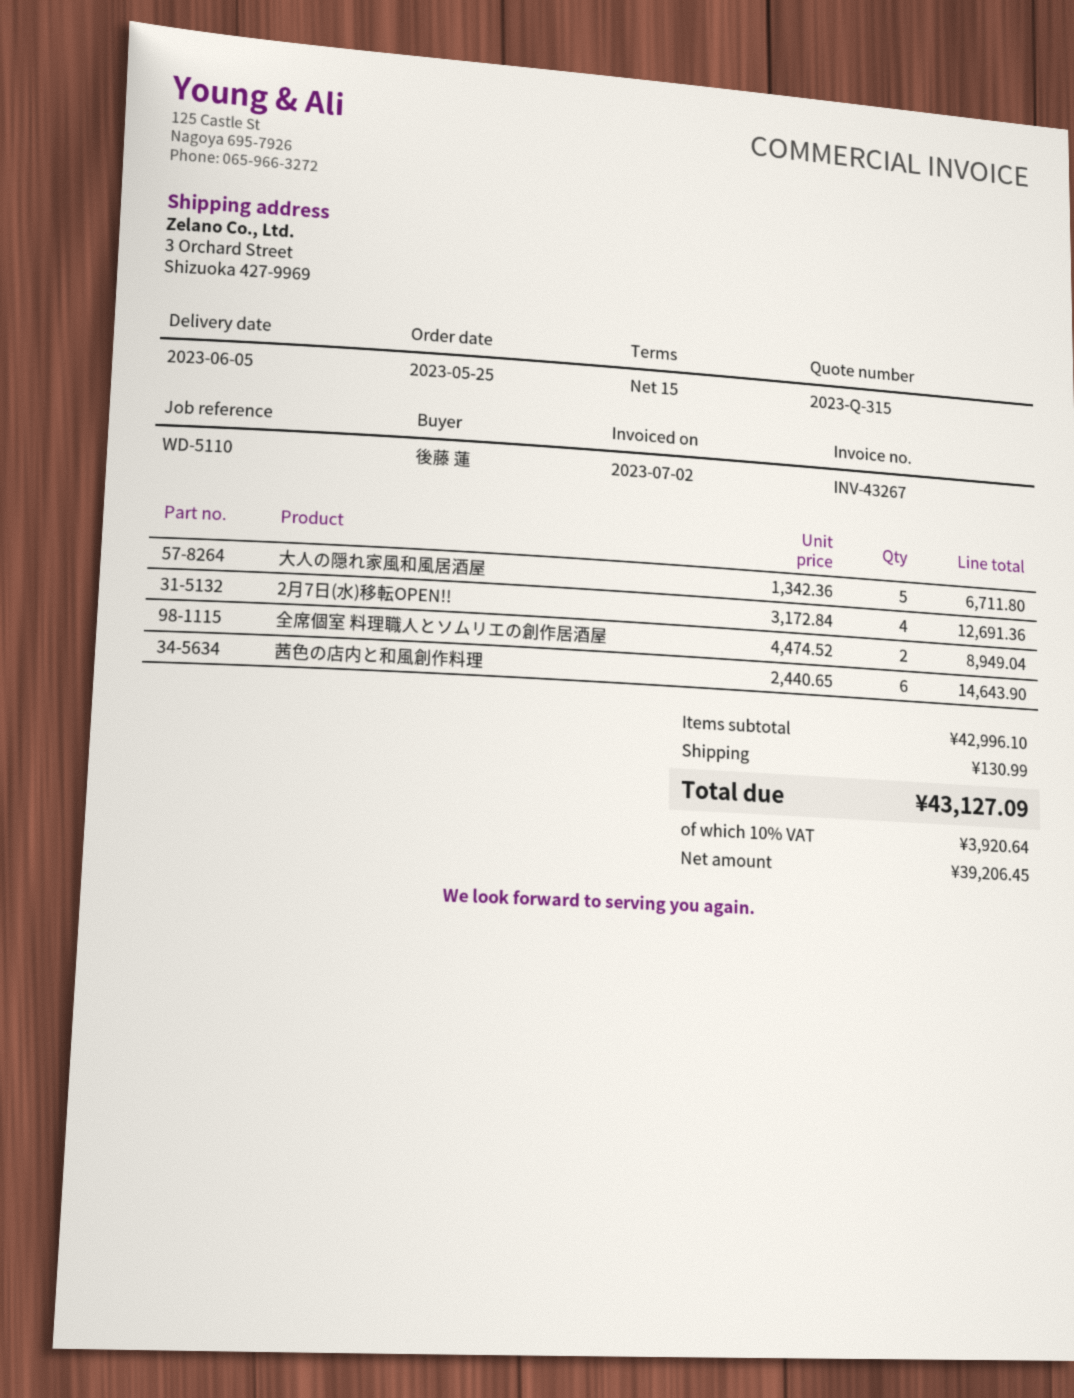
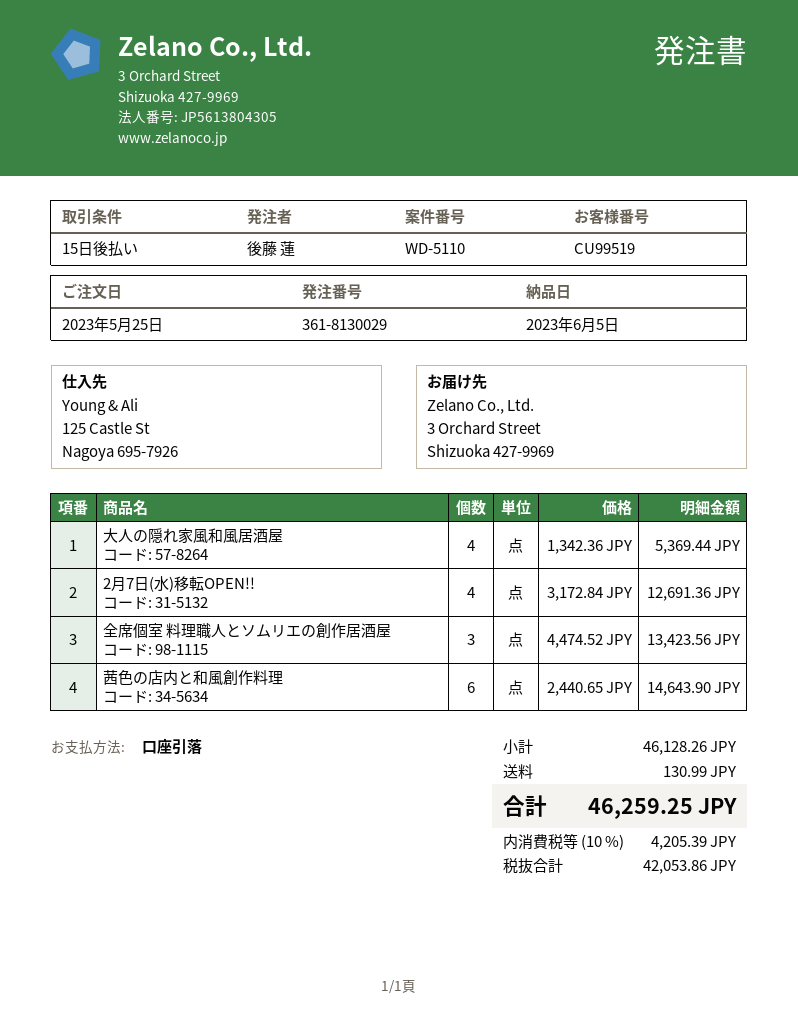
大人の隠れ家風和風居酒屋: 5 x 1342.36 = 6711.80 -> 4 x 1342.36 = 5369.44
全席個室 料理職人とソムリエの創作居酒屋: 2 x 4474.52 = 8949.04 -> 3 x 4474.52 = 13423.56
subtotal: 42996.10 -> 46128.26
net: 39206.45 -> 42053.86
tax: 10% = 3920.64 -> 10% = 4205.39
total: 43127.09 -> 46259.25

